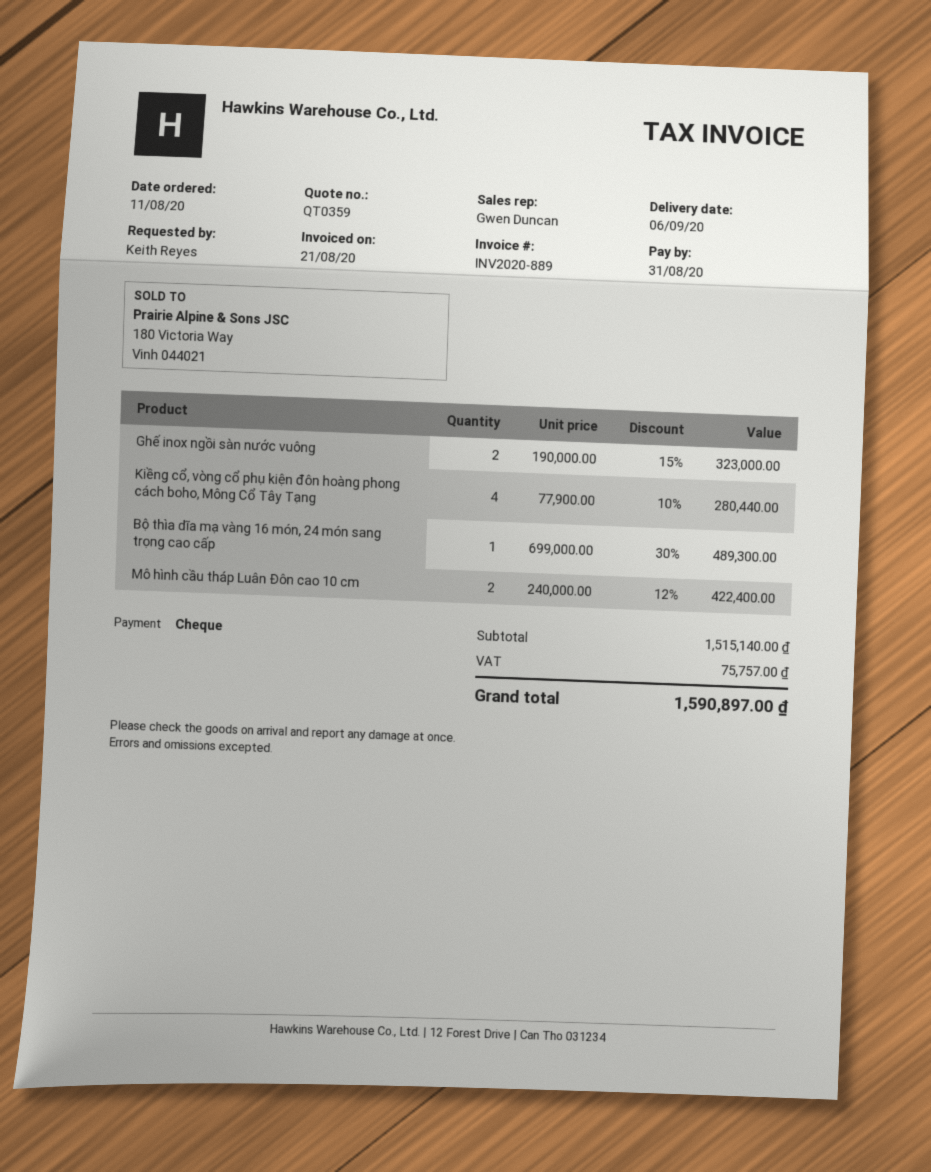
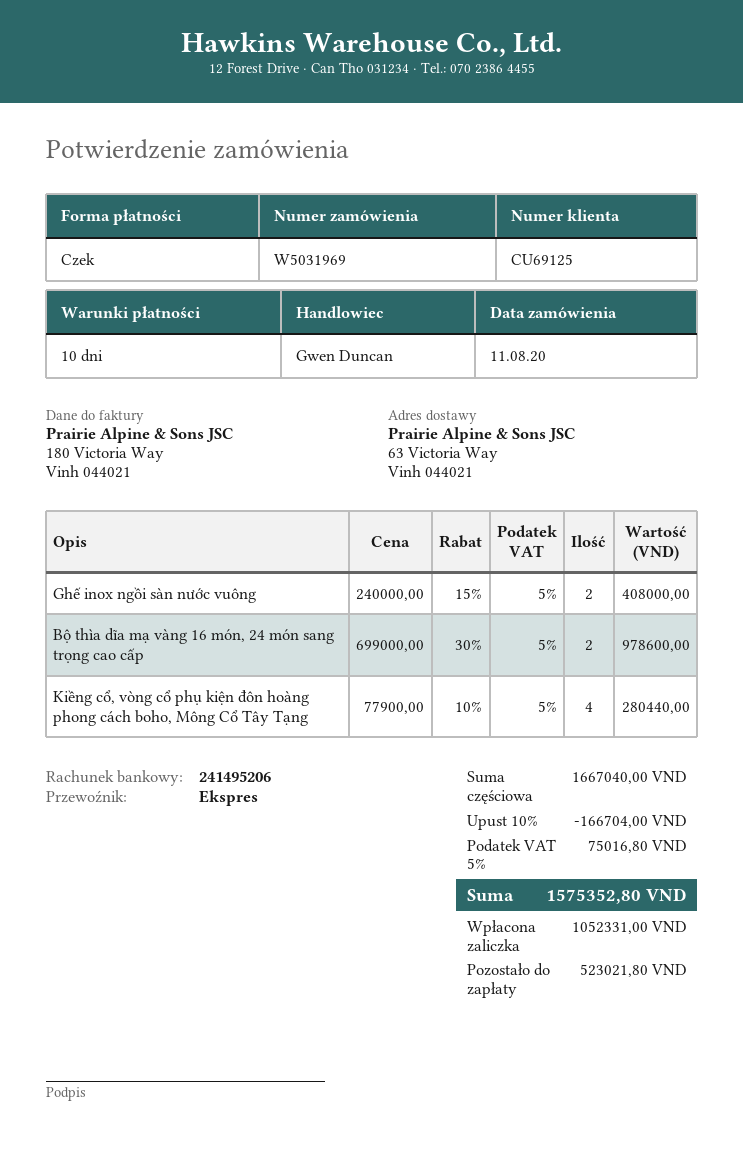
Ghế inox ngồi sàn nước vuông: 2 x 190000.00 - 15% = 323000.00 -> 2 x 240000.00 - 15% = 408000.00
Bộ thìa dĩa mạ vàng 16 món, 24 món sang trọng cao cấp: 1 x 699000.00 - 30% = 489300.00 -> 2 x 699000.00 - 30% = 978600.00
Mô hình cầu tháp Luân Đôn cao 10 cm: 2 x 240000.00 - 12% = 422400.00 -> none
subtotal: 1515140.00 -> 1667040.00
discount: none -> 10% = 166704.00
tax: 75757.00 -> 75016.80
total: 1590897.00 -> 1575352.80

